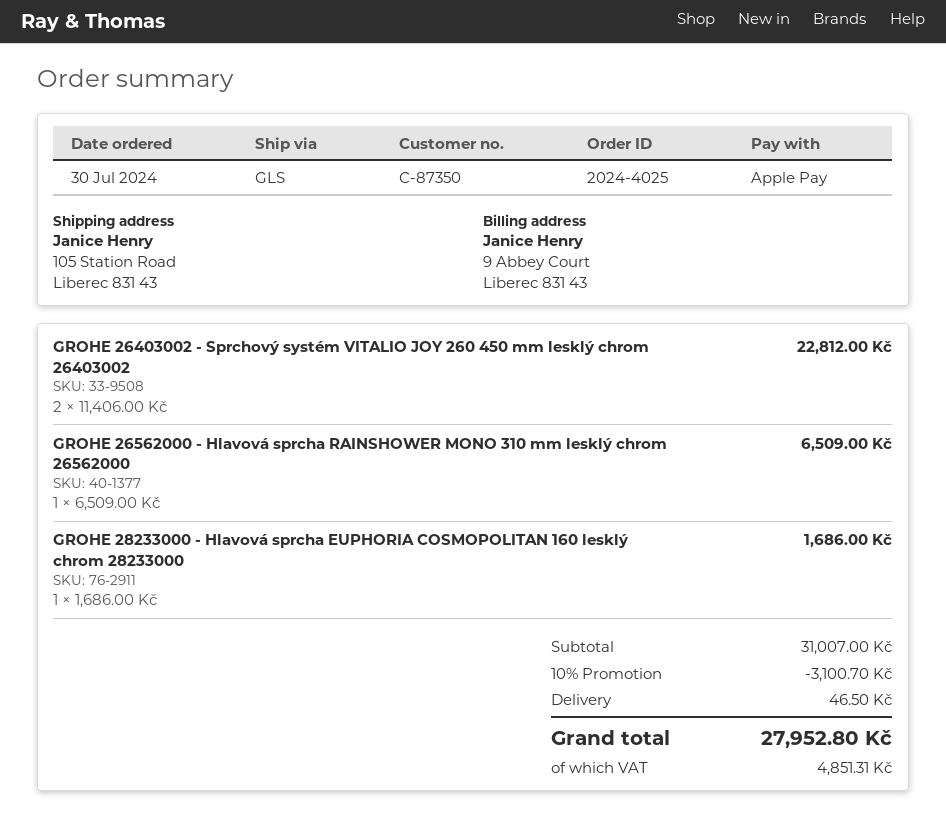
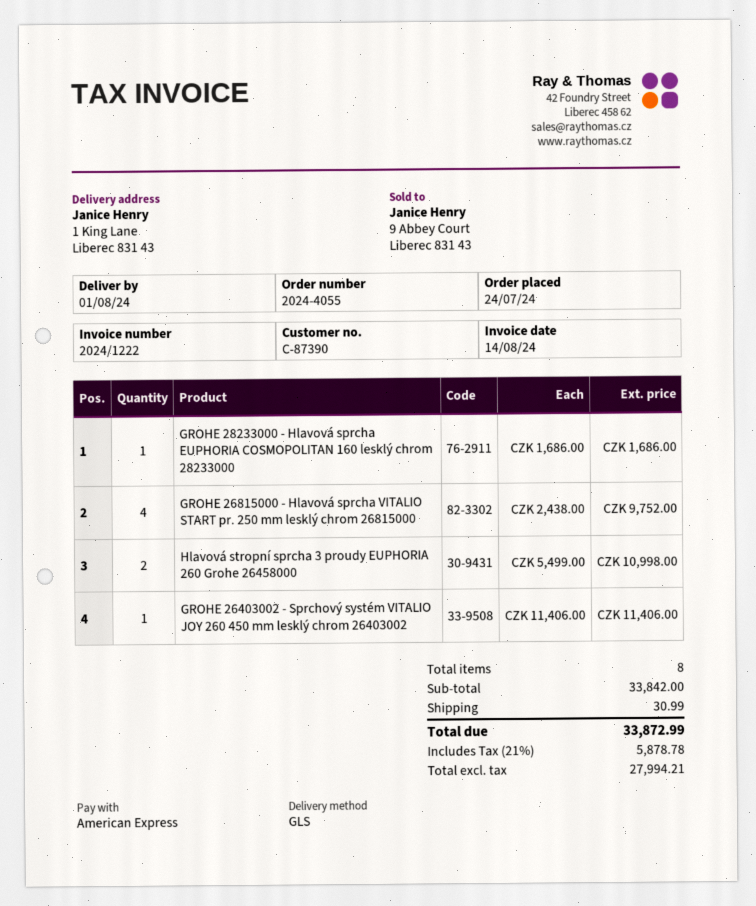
order number: 2024-4025 -> 2024-4055
order date: 2024-07-30 -> 2024-07-24
customer number: C-87350 -> C-87390
payment method: Apple Pay -> American Express
ship to: 105 Station Road, Liberec 831 43 -> 1 King Lane, Liberec 831 43
GROHE 26403002 - Sprchový systém VITALIO JOY 260 450 mm lesklý chrom 26403002: 2 x 11406.00 = 22812.00 -> 1 x 11406.00 = 11406.00
GROHE 26562000 - Hlavová sprcha RAINSHOWER MONO 310 mm lesklý chrom 26562000: 1 x 6509.00 = 6509.00 -> none
GROHE 26815000 - Hlavová sprcha VITALIO START pr. 250 mm lesklý chrom 26815000: none -> 4 x 2438.00 = 9752.00
Hlavová stropní sprcha 3 proudy EUPHORIA 260 Grohe 26458000: none -> 2 x 5499.00 = 10998.00
subtotal: 31007.00 -> 33842.00
discount: 10% = 3100.70 -> none
shipping: 46.50 -> 30.99
tax: 4851.31 -> 5878.78
total: 27952.80 -> 33872.99

